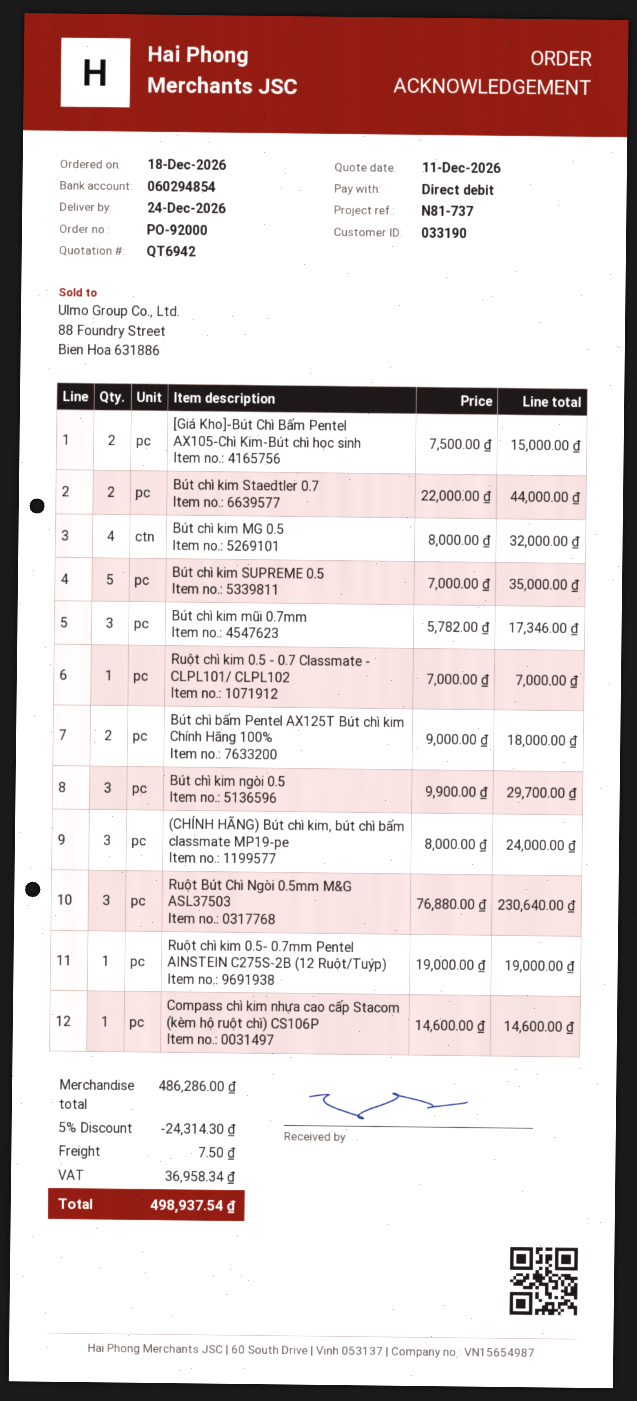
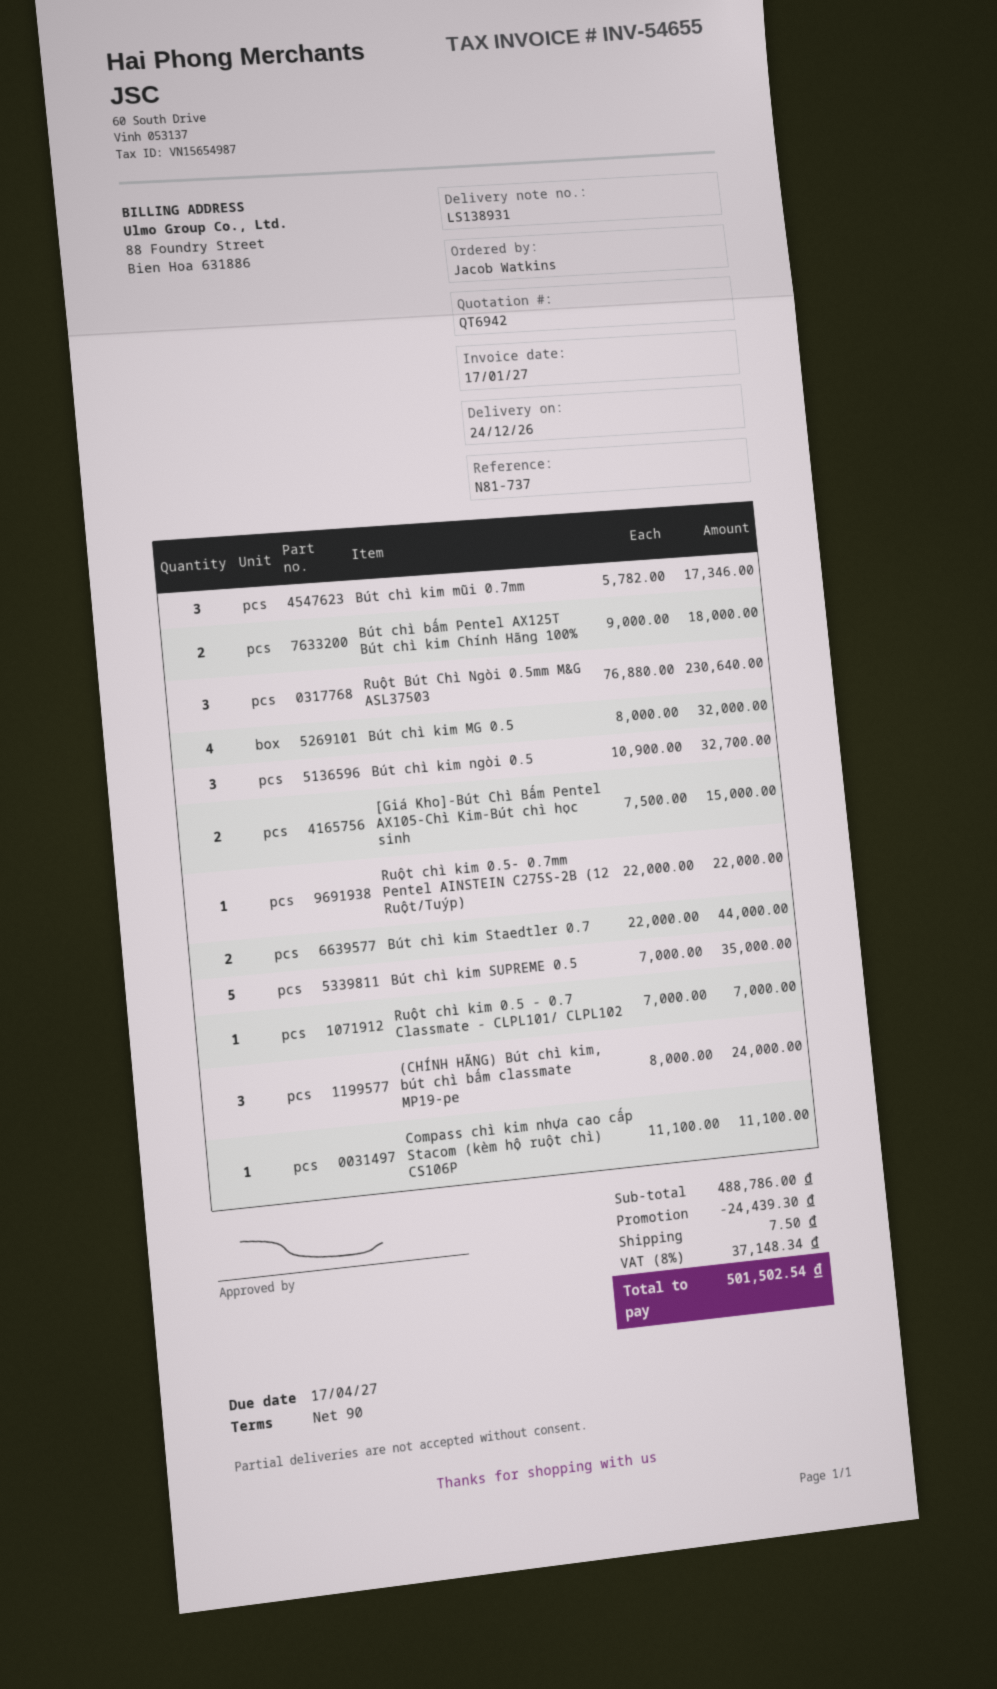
Bút chì kim ngòi 0.5: 3 x 9900.00 = 29700.00 -> 3 x 10900.00 = 32700.00
Ruột chì kim 0.5- 0.7mm Pentel AINSTEIN C275S-2B (12 Ruột/Tuýp): 1 x 19000.00 = 19000.00 -> 1 x 22000.00 = 22000.00
Compass chì kim nhựa cao cấp Stacom (kèm hộ ruột chì) CS106P: 1 x 14600.00 = 14600.00 -> 1 x 11100.00 = 11100.00
subtotal: 486286.00 -> 488786.00
discount: 24314.30 -> 24439.30
tax: 36958.34 -> 37148.34
total: 498937.54 -> 501502.54

